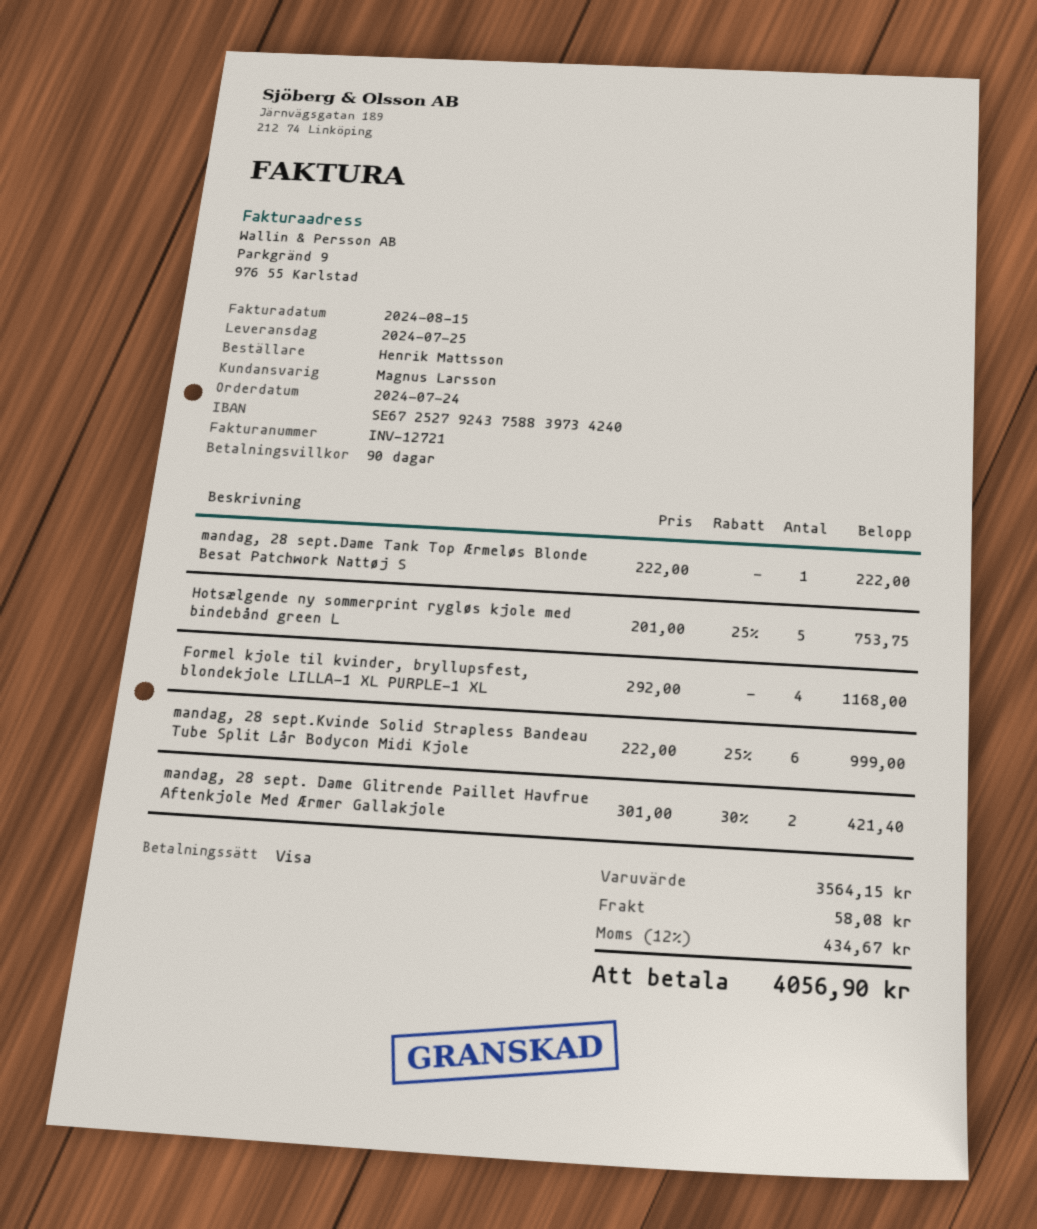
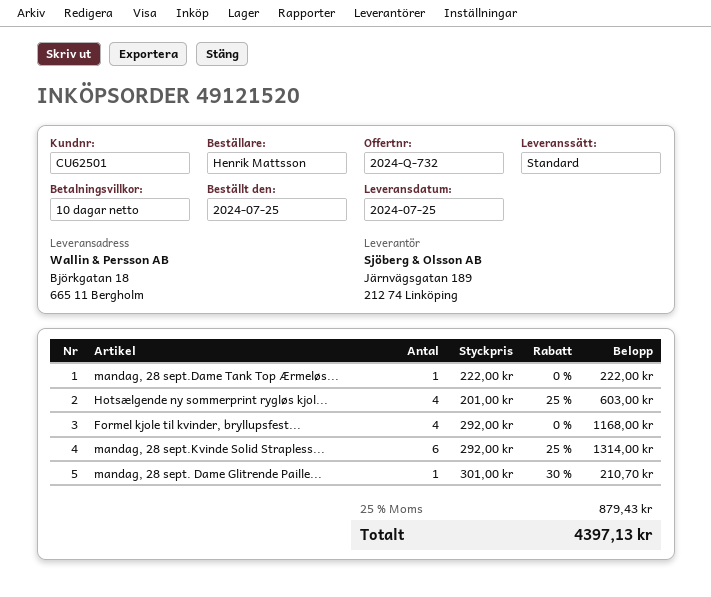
order date: 2024-07-24 -> 2024-07-25
payment terms: 90 days -> 10 days
Hotsælgende ny sommerprint rygløs kjole med bindebånd green L: 5 x 201.00 - 25% = 753.75 -> 4 x 201.00 - 25% = 603.00
mandag, 28 sept.Kvinde Solid Strapless Bandeau Tube Split Lår Bodycon Midi Kjole: 6 x 222.00 - 25% = 999.00 -> 6 x 292.00 - 25% = 1314.00
mandag, 28 sept. Dame Glitrende Paillet Havfrue Aftenkjole Med Ærmer Gallakjole: 2 x 301.00 - 30% = 421.40 -> 1 x 301.00 - 30% = 210.70
shipping: 58.08 -> none
tax: 12% = 434.67 -> 25% = 879.43
total: 4056.90 -> 4397.13

